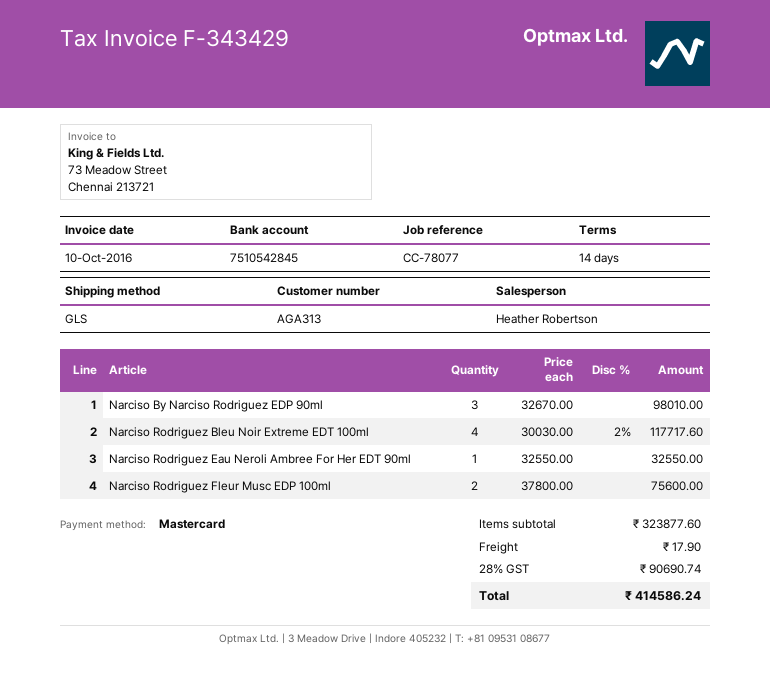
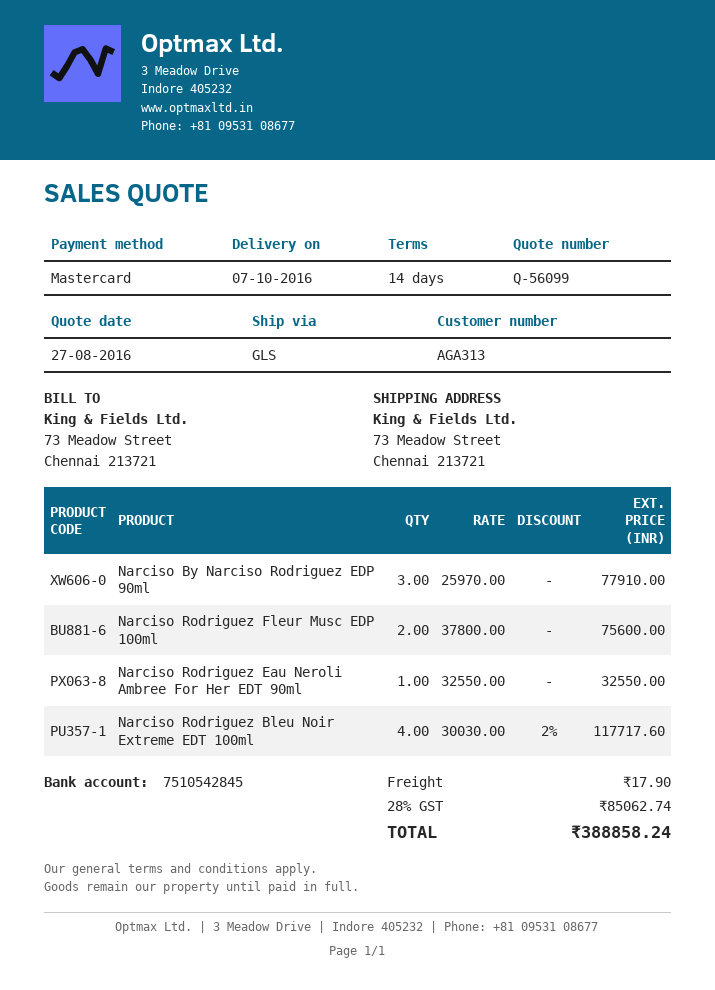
Narciso By Narciso Rodriguez EDP 90ml: 3 x 32670.00 = 98010.00 -> 3 x 25970.00 = 77910.00
tax: 28% = 90690.74 -> 28% = 85062.74
total: 414586.24 -> 388858.24

